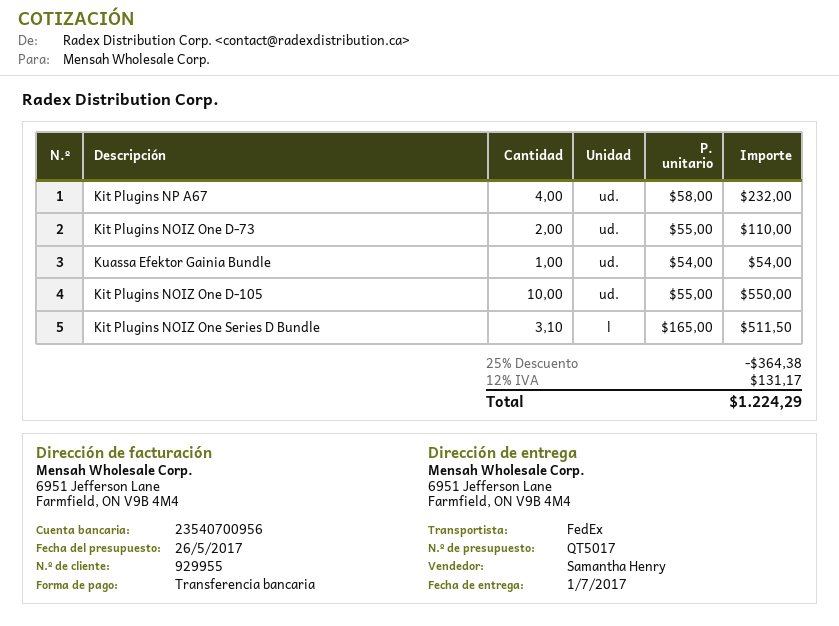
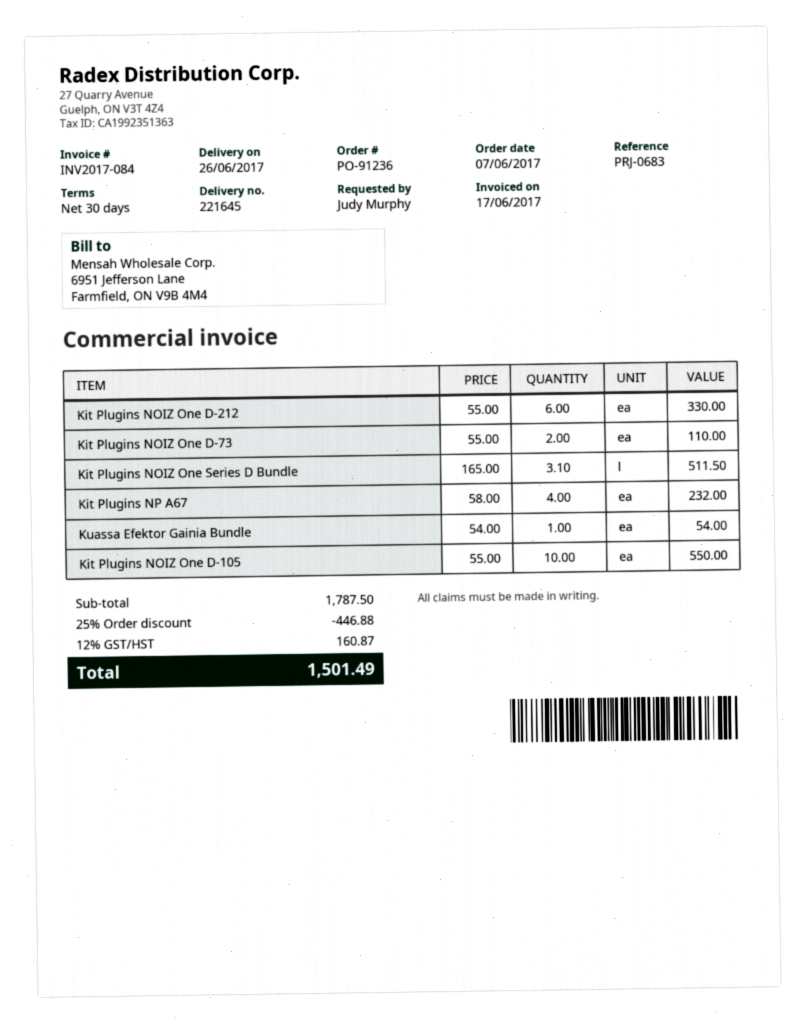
delivery date: 2017-07-01 -> 2017-06-26
Kit Plugins NOIZ One D-212: none -> 6 x 55.00 = 330.00
discount: 25% = 364.38 -> 25% = 446.88
tax: 12% = 131.17 -> 12% = 160.87
total: 1224.29 -> 1501.49

